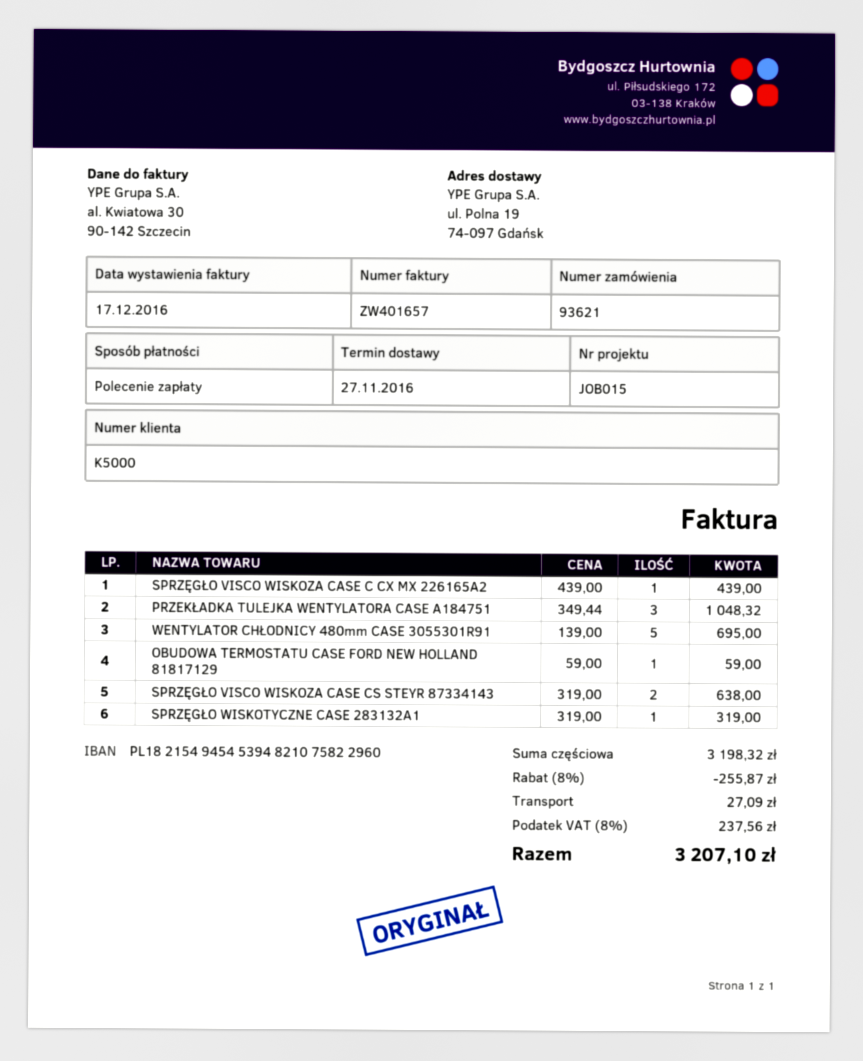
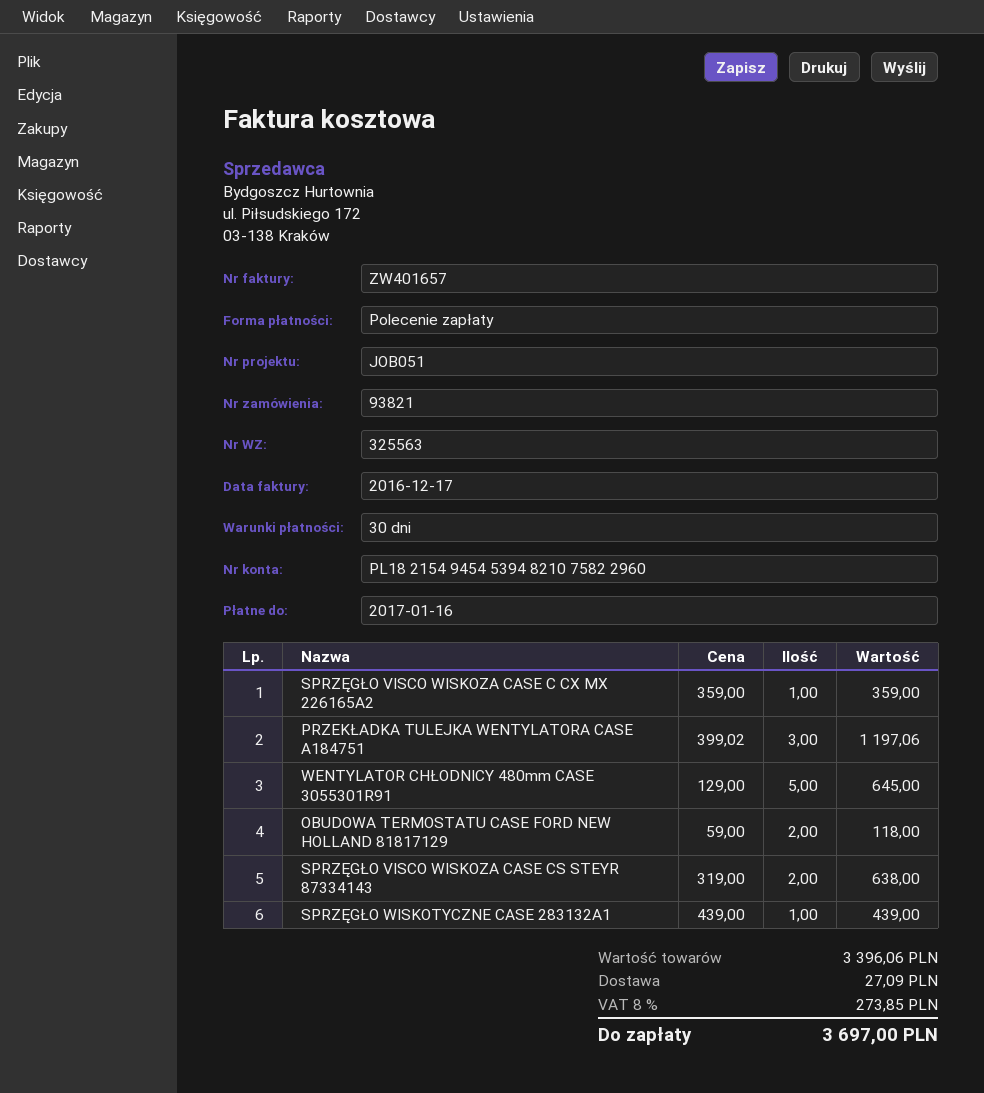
order number: 93621 -> 93821
reference: JOB015 -> JOB051
SPRZĘGŁO VISCO WISKOZA CASE C CX MX 226165A2: 1 x 439.00 = 439.00 -> 1 x 359.00 = 359.00
PRZEKŁADKA TULEJKA WENTYLATORA CASE A184751: 3 x 349.44 = 1048.32 -> 3 x 399.02 = 1197.06
WENTYLATOR CHŁODNICY 480mm CASE 3055301R91: 5 x 139.00 = 695.00 -> 5 x 129.00 = 645.00
OBUDOWA TERMOSTATU CASE FORD NEW HOLLAND 81817129: 1 x 59.00 = 59.00 -> 2 x 59.00 = 118.00
SPRZĘGŁO WISKOTYCZNE CASE 283132A1: 1 x 319.00 = 319.00 -> 1 x 439.00 = 439.00
subtotal: 3198.32 -> 3396.06
discount: 8% = 255.87 -> none
tax: 8% = 237.56 -> 8% = 273.85
total: 3207.10 -> 3697.00

